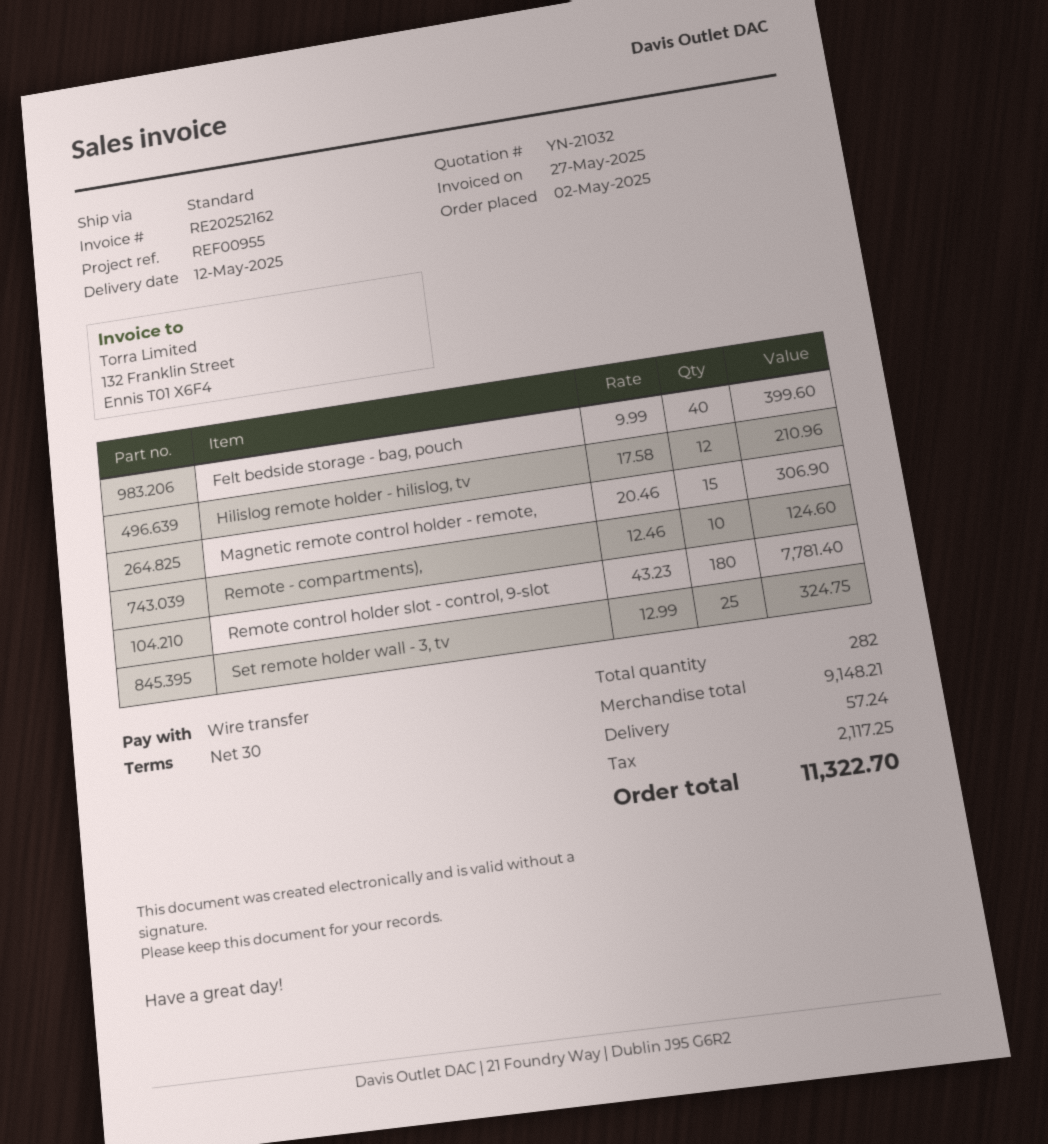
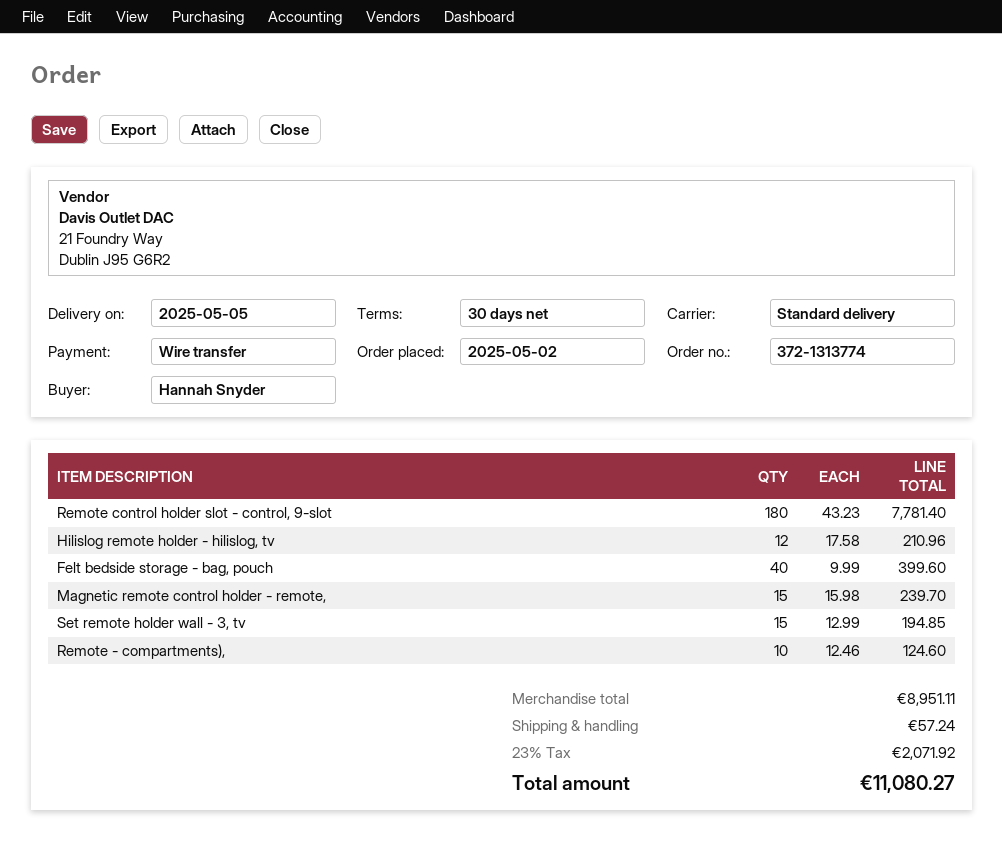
delivery date: 2025-05-12 -> 2025-05-05
Magnetic remote control holder - remote,: 15 x 20.46 = 306.90 -> 15 x 15.98 = 239.70
Set remote holder wall - 3, tv: 25 x 12.99 = 324.75 -> 15 x 12.99 = 194.85
subtotal: 9148.21 -> 8951.11
tax: 2117.25 -> 2071.92
total: 11322.70 -> 11080.27

